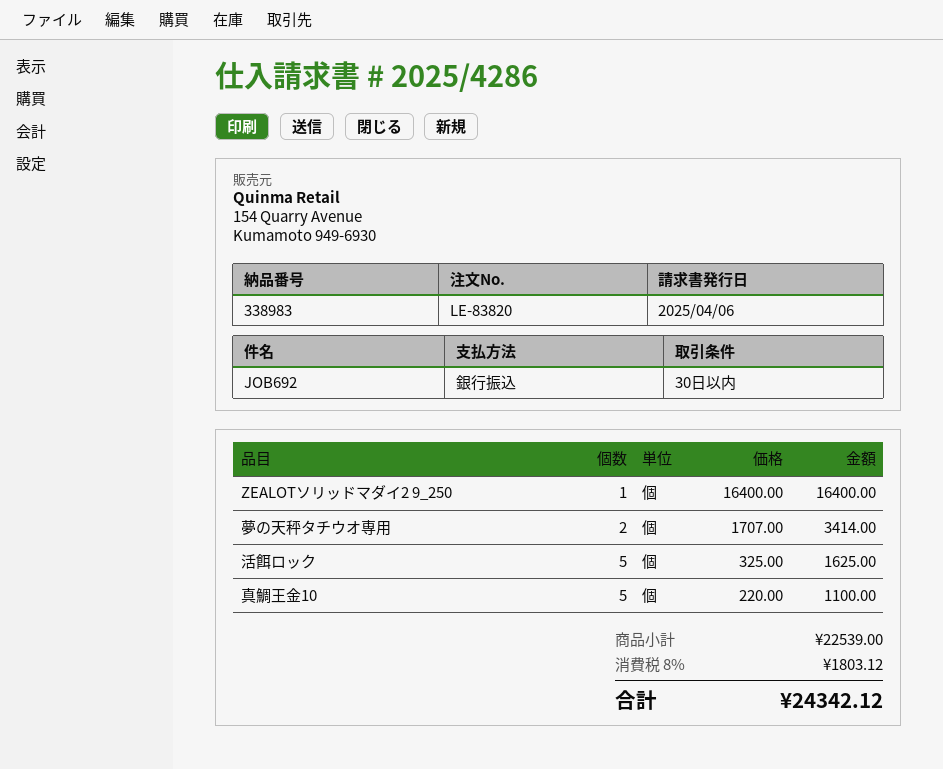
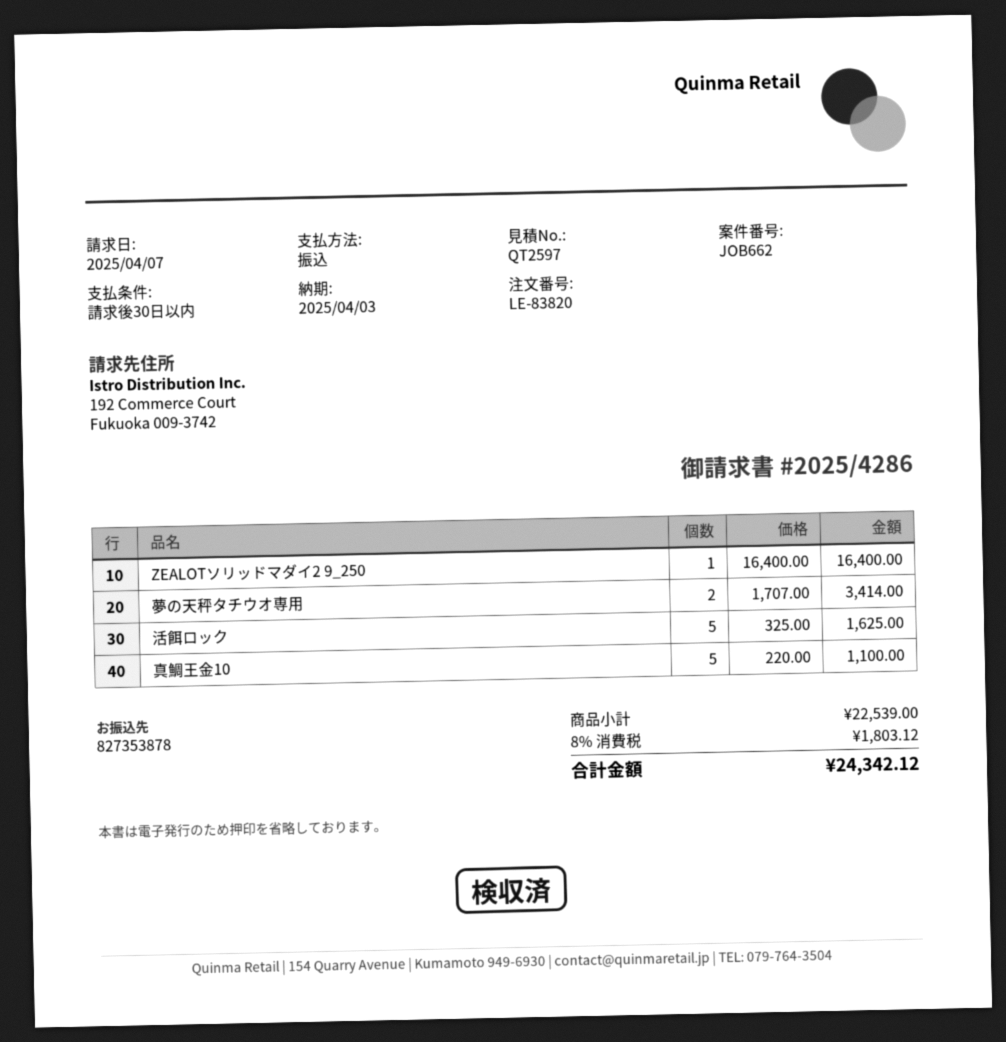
invoice date: 2025-04-06 -> 2025-04-07
reference: JOB692 -> JOB662

